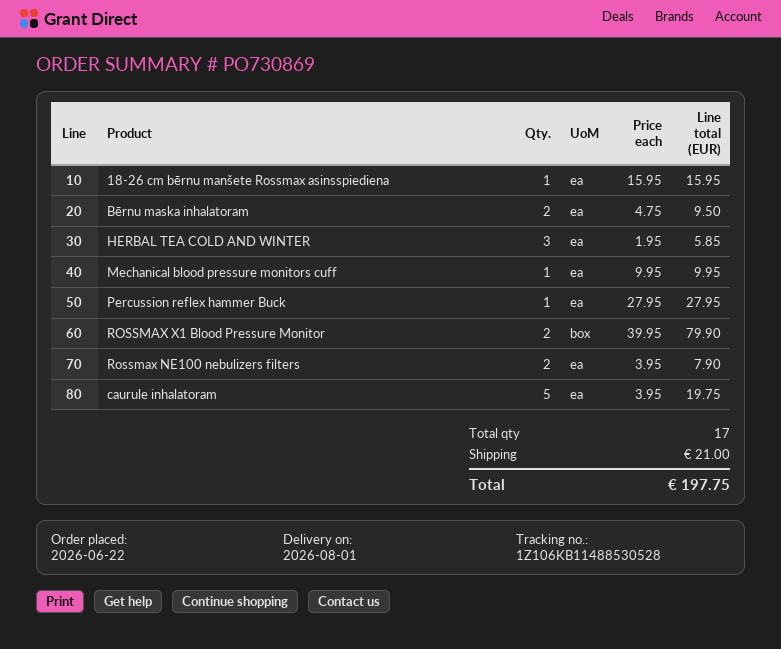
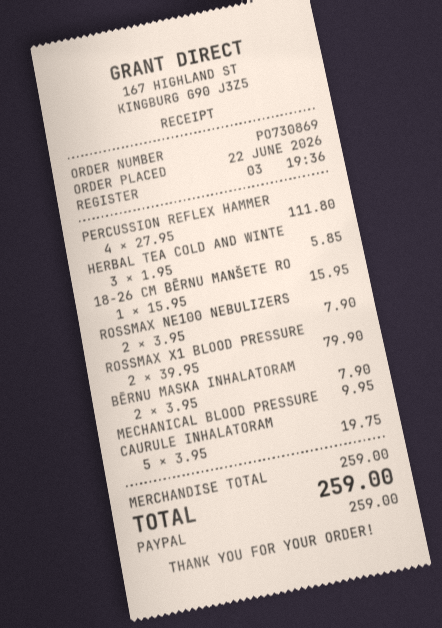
Bērnu maska inhalatoram: 2 x 4.75 = 9.50 -> 2 x 3.95 = 7.90
Percussion reflex hammer Buck: 1 x 27.95 = 27.95 -> 4 x 27.95 = 111.80
shipping: 21.00 -> none
total: 197.75 -> 259.00

